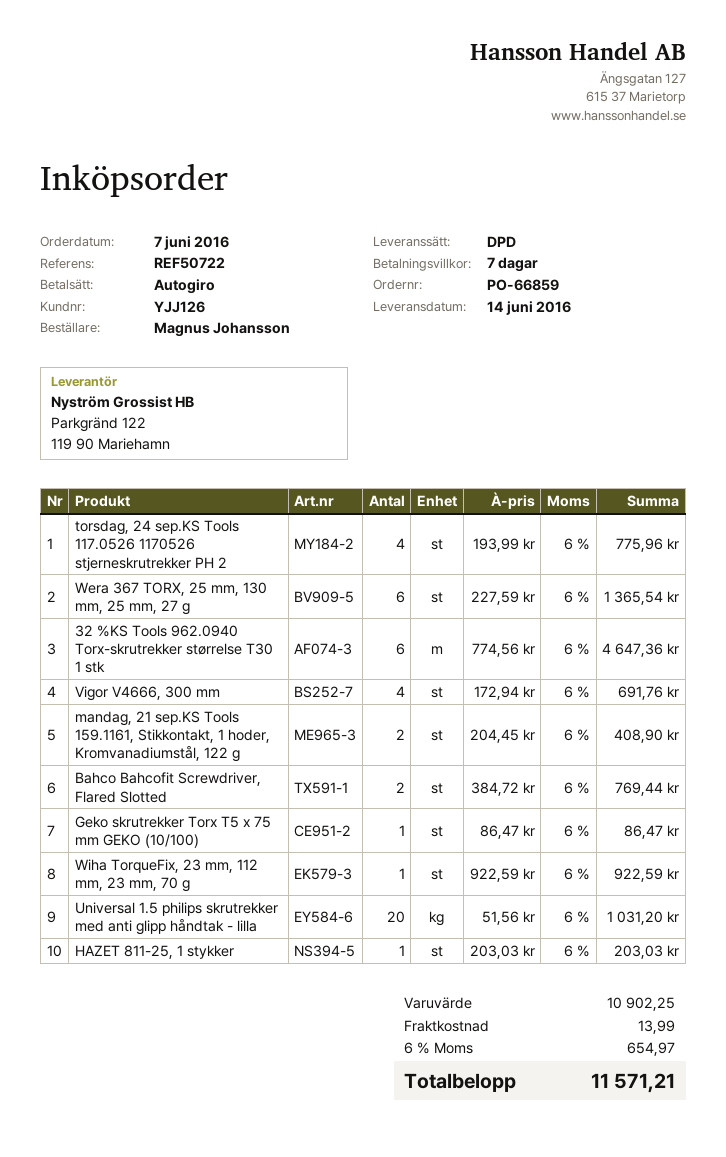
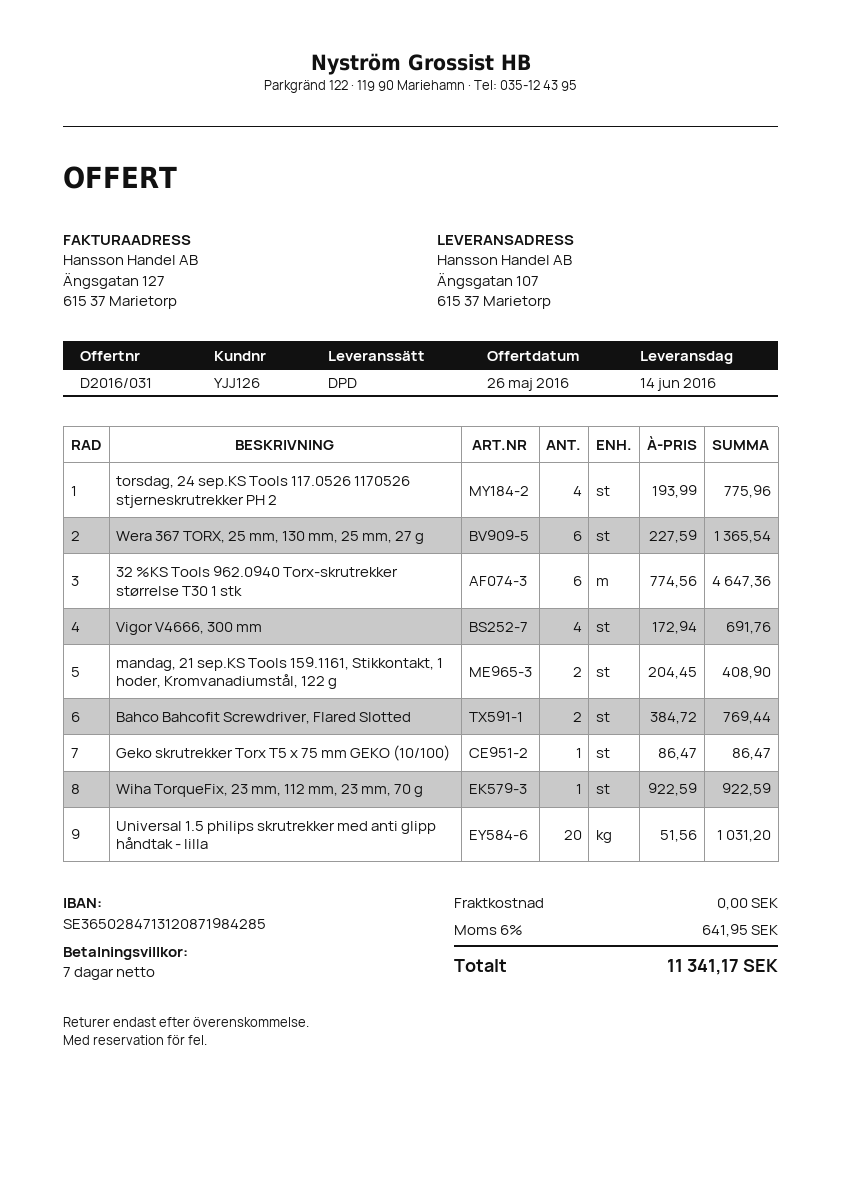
HAZET 811-25, 1 stykker: 1 x 203.03 = 203.03 -> none
shipping: 13.99 -> 0.00
tax: 6% = 654.97 -> 6% = 641.95
total: 11571.21 -> 11341.17

